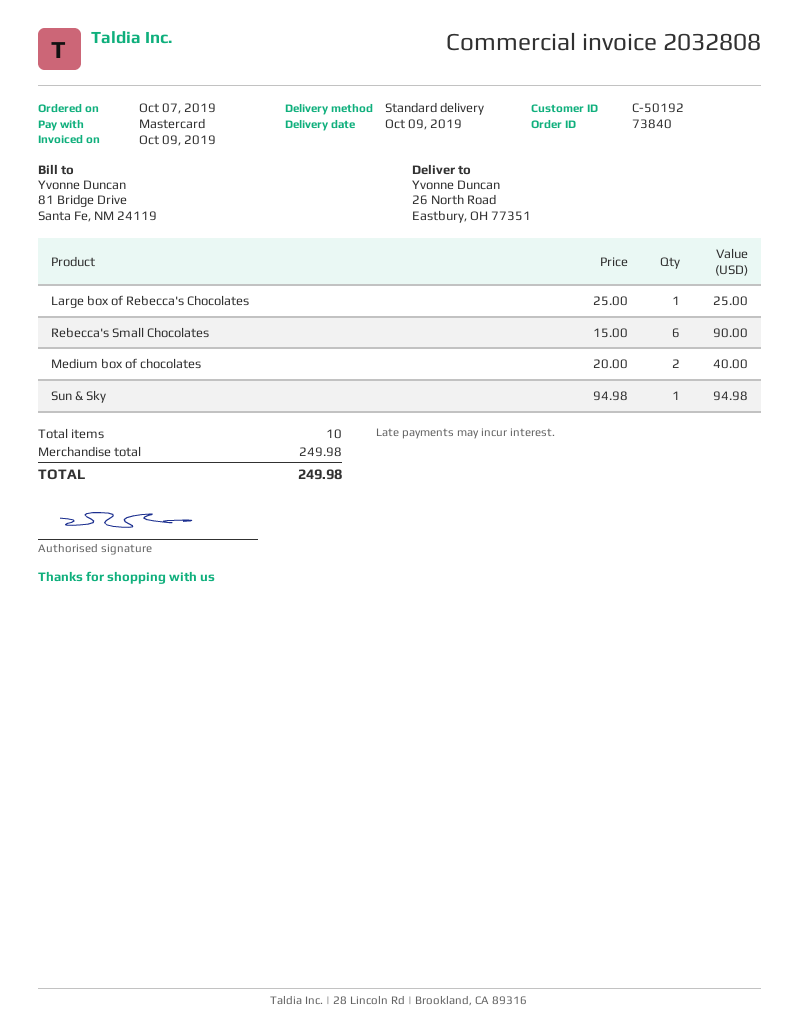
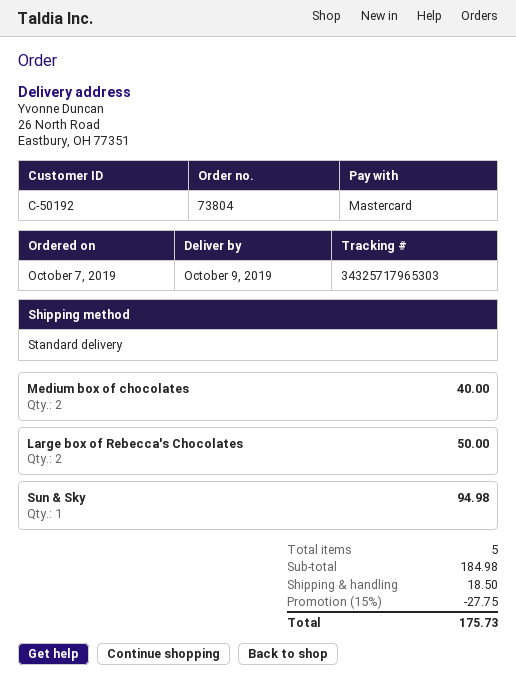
order number: 73840 -> 73804
Large box of Rebecca's Chocolates: 1 for 25.00 -> 2 for 50.00
Rebecca's Small Chocolates: 6 for 90.00 -> none
total quantity: 10 -> 5
subtotal: 249.98 -> 184.98
discount: none -> 15% = 27.75
shipping: none -> 18.50
total: 249.98 -> 175.73

